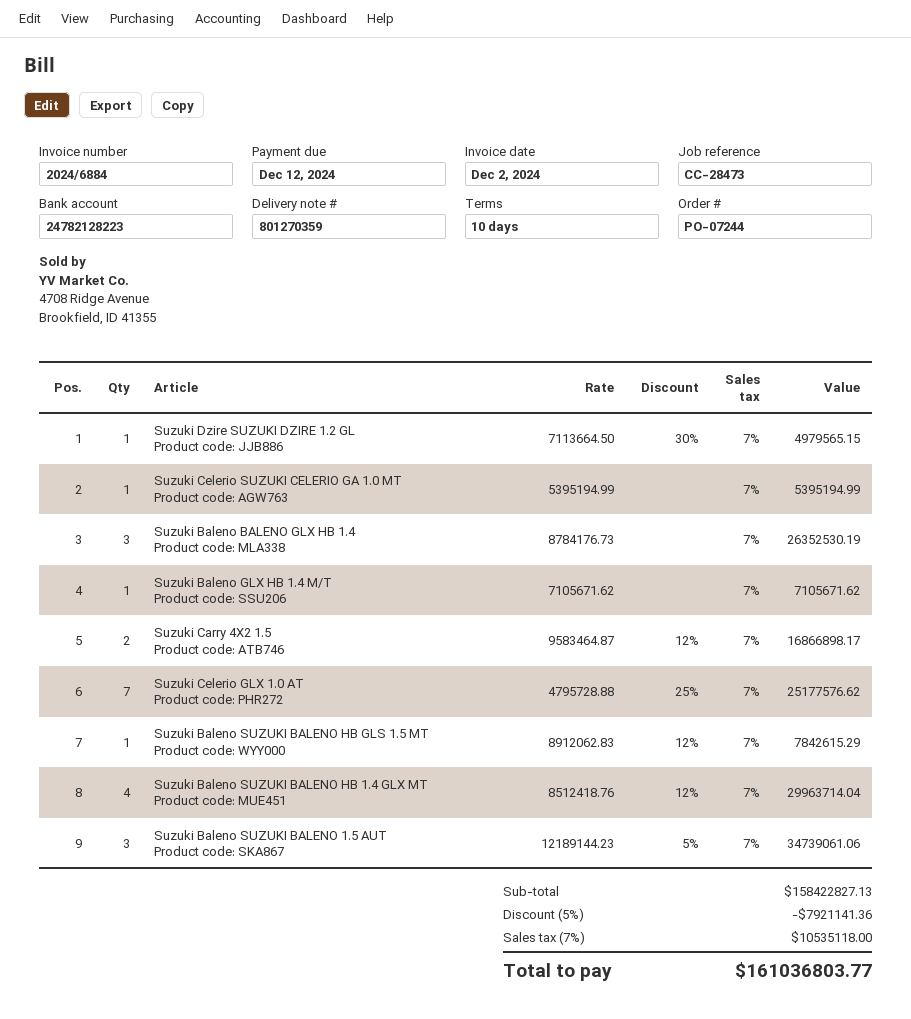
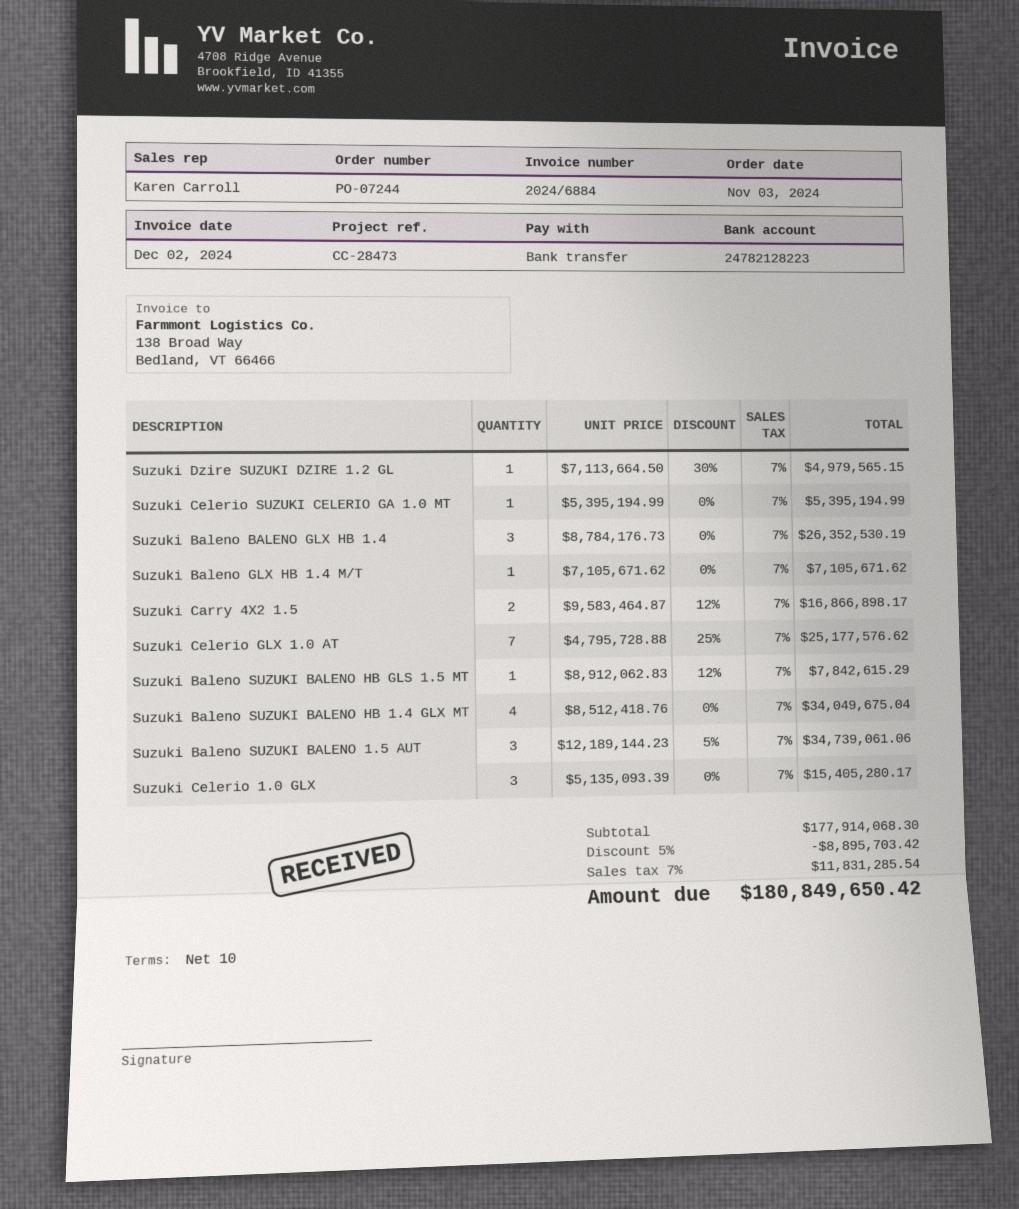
Suzuki Baleno SUZUKI BALENO HB 1.4 GLX MT: 4 x 8512418.76 - 12% = 29963714.04 -> 4 x 8512418.76 = 34049675.04
Suzuki Celerio 1.0 GLX: none -> 3 x 5135093.39 = 15405280.17
subtotal: 158422827.13 -> 177914068.30
discount: 5% = 7921141.36 -> 5% = 8895703.42
tax: 7% = 10535118.00 -> 7% = 11831285.54
total: 161036803.77 -> 180849650.42

